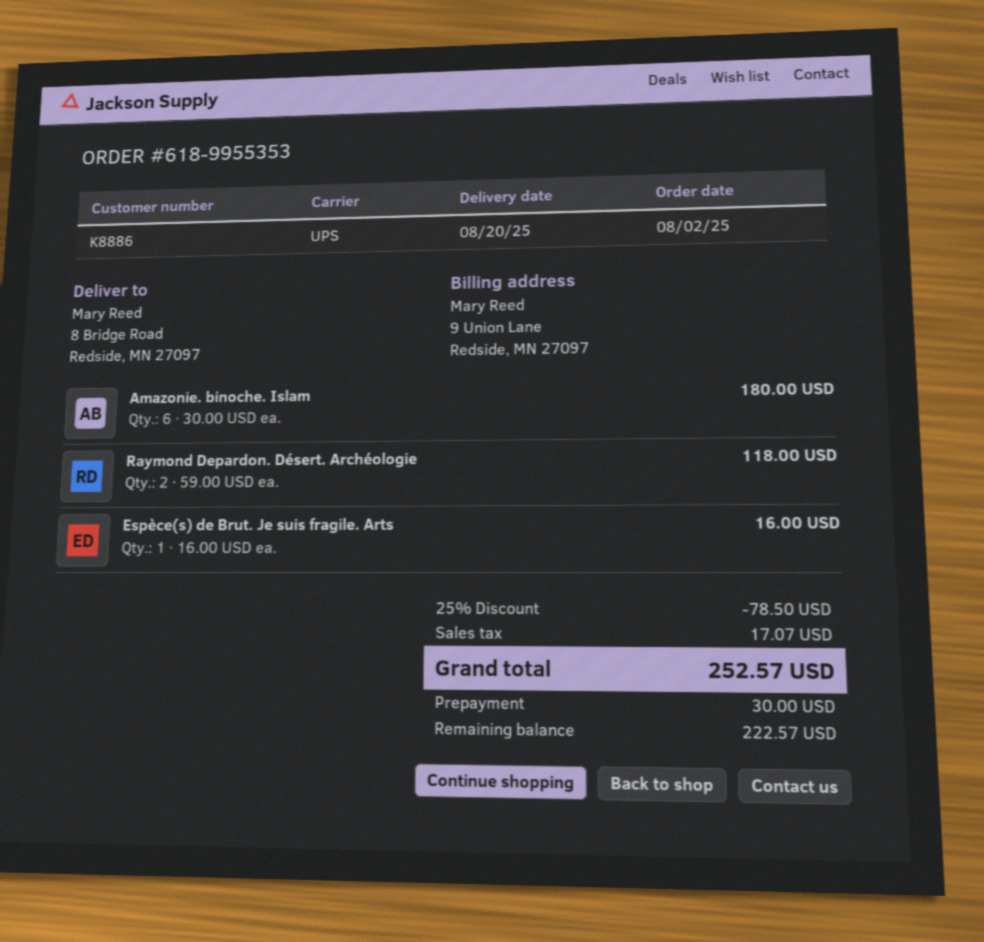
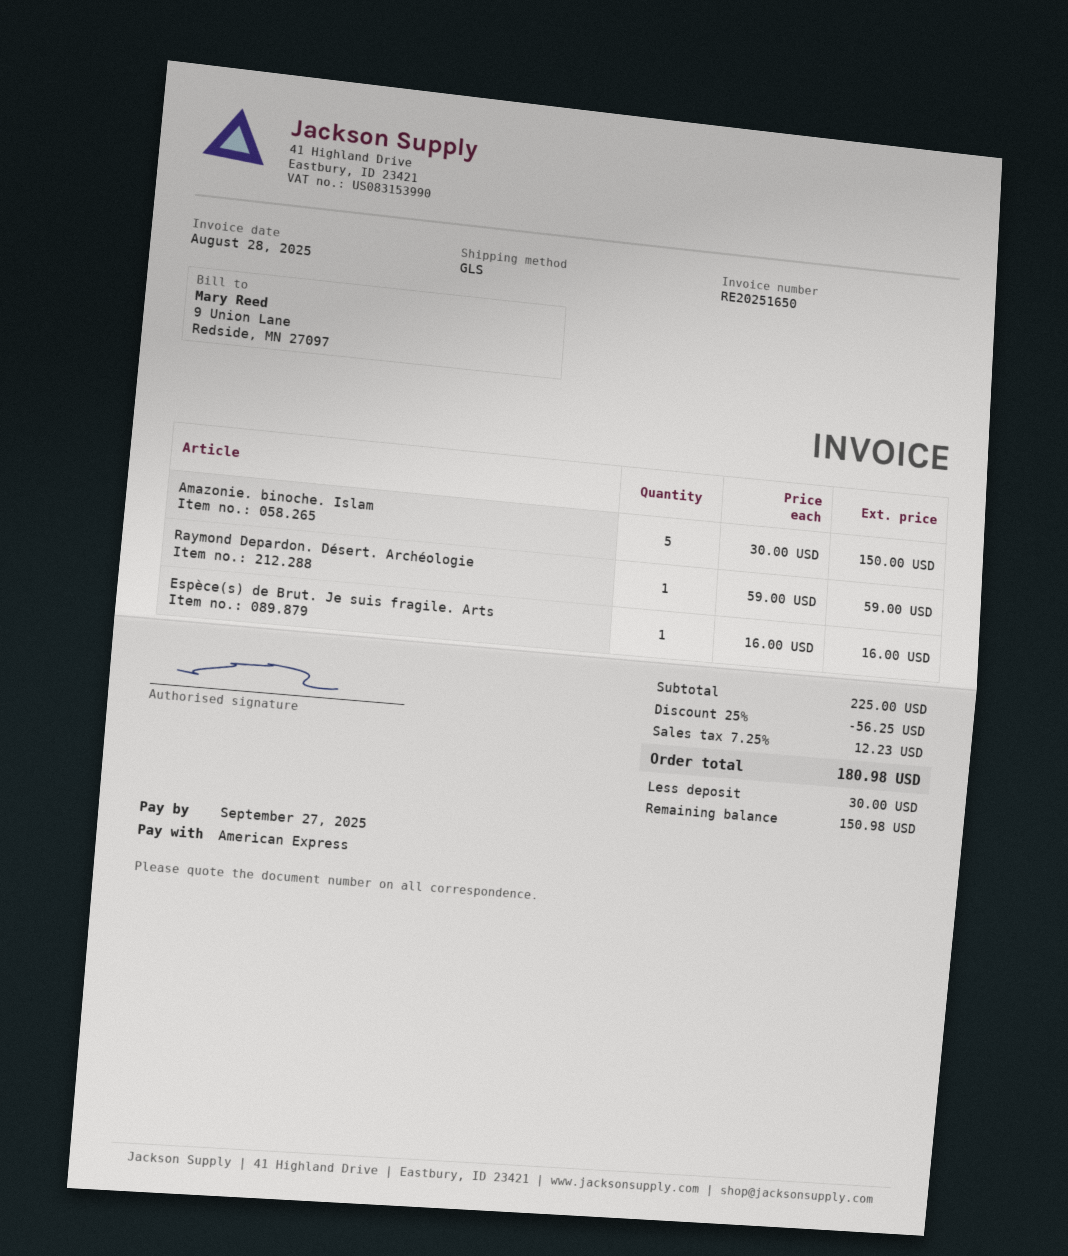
shipping method: UPS -> GLS
Amazonie. binoche. Islam: 6 x 30.00 = 180.00 -> 5 x 30.00 = 150.00
Raymond Depardon. Désert. Archéologie: 2 x 59.00 = 118.00 -> 1 x 59.00 = 59.00
discount: 25% = 78.50 -> 25% = 56.25
tax: 17.07 -> 12.23
total: 252.57 -> 180.98
balance: 222.57 -> 150.98

